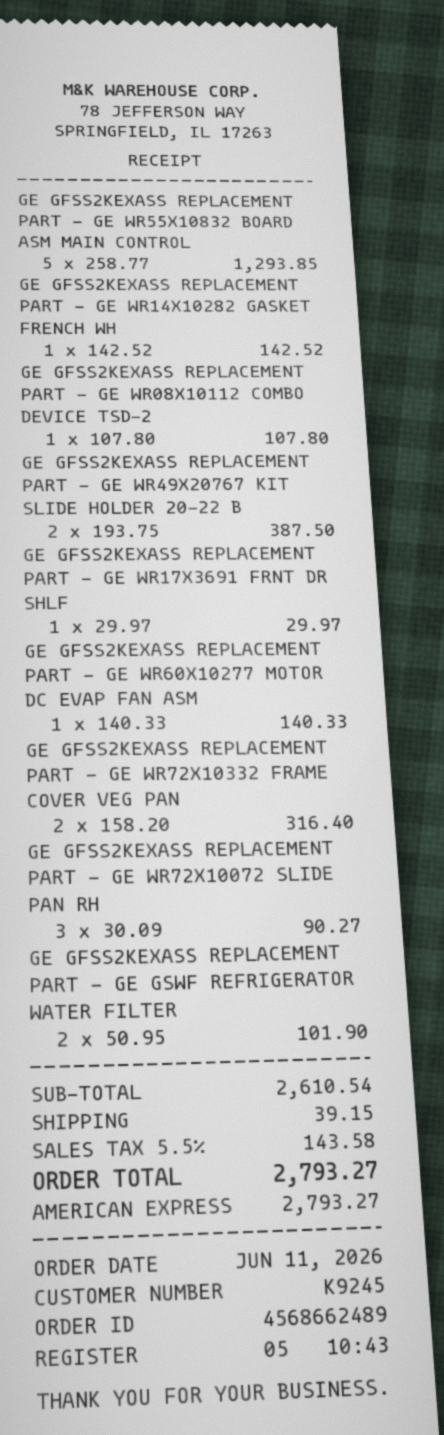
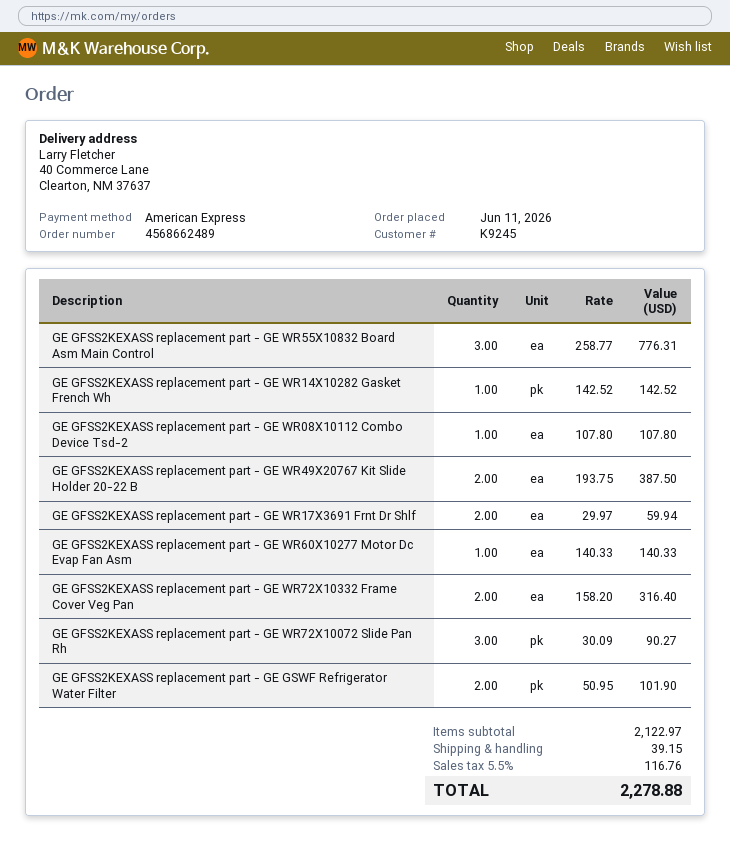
GE GFSS2KEXASS REPLACEMENT PART - GE WR55X10832 BOARD ASM MAIN CONTROL: 5 x 258.77 = 1293.85 -> 3 x 258.77 = 776.31
GE GFSS2KEXASS REPLACEMENT PART - GE WR17X3691 FRNT DR SHLF: 1 x 29.97 = 29.97 -> 2 x 29.97 = 59.94
subtotal: 2610.54 -> 2122.97
tax: 5.5% = 143.58 -> 5.5% = 116.76
total: 2793.27 -> 2278.88

